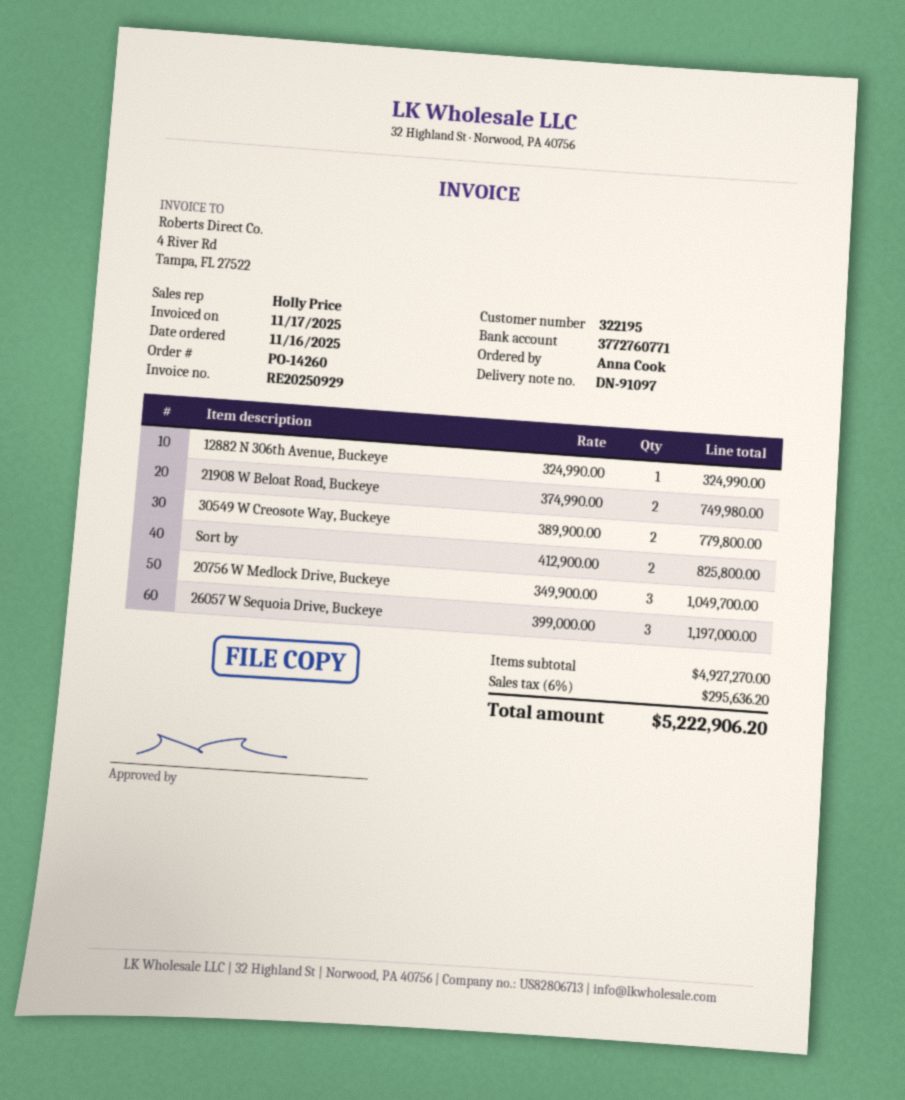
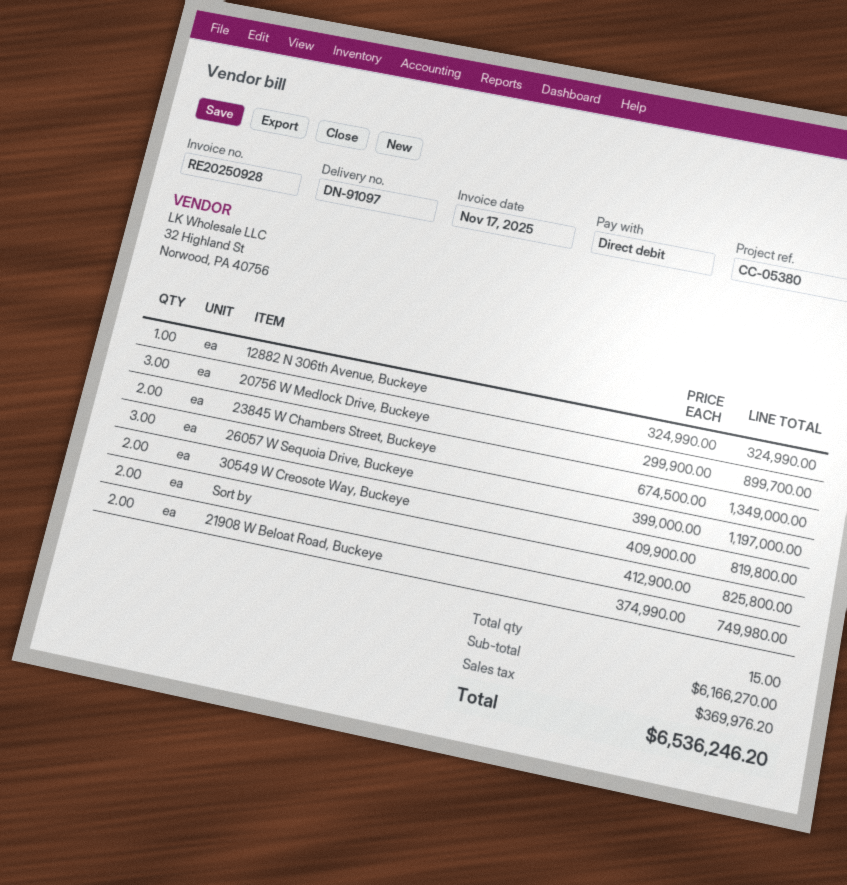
invoice number: RE20250929 -> RE20250928
30549 W Creosote Way, Buckeye: 2 x 389900.00 = 779800.00 -> 2 x 409900.00 = 819800.00
20756 W Medlock Drive, Buckeye: 3 x 349900.00 = 1049700.00 -> 3 x 299900.00 = 899700.00
23845 W Chambers Street, Buckeye: none -> 2 x 674500.00 = 1349000.00
subtotal: 4927270.00 -> 6166270.00
tax: 295636.20 -> 369976.20
total: 5222906.20 -> 6536246.20

